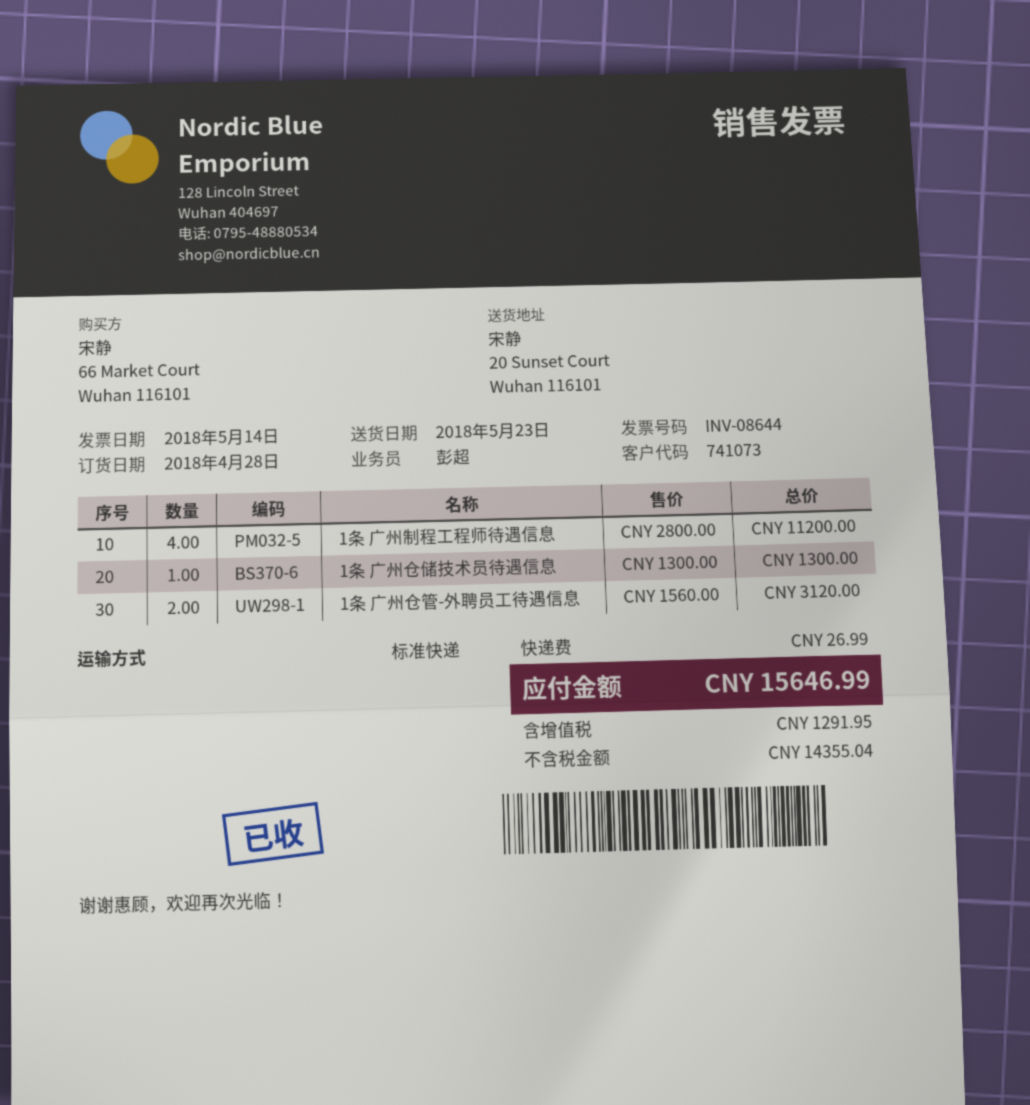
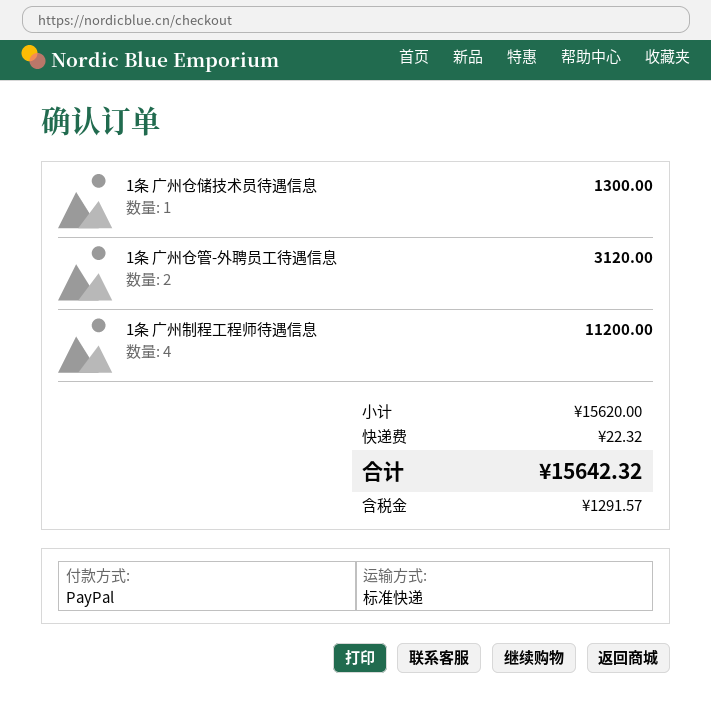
shipping: 26.99 -> 22.32
tax: 1291.95 -> 1291.57
total: 15646.99 -> 15642.32

